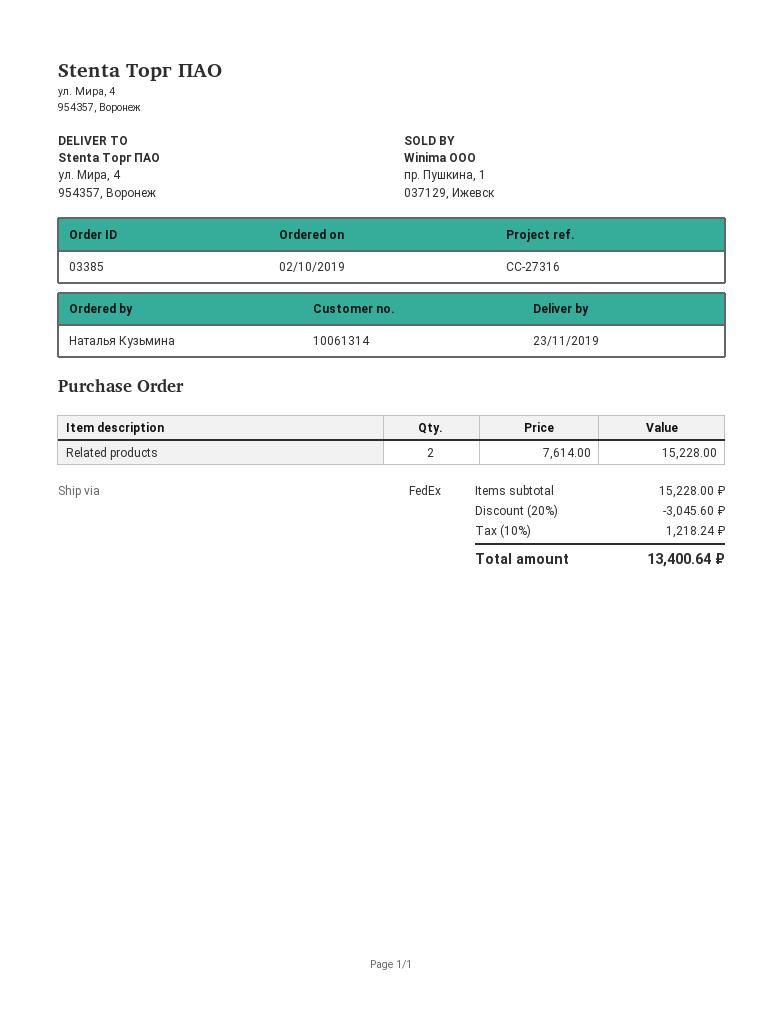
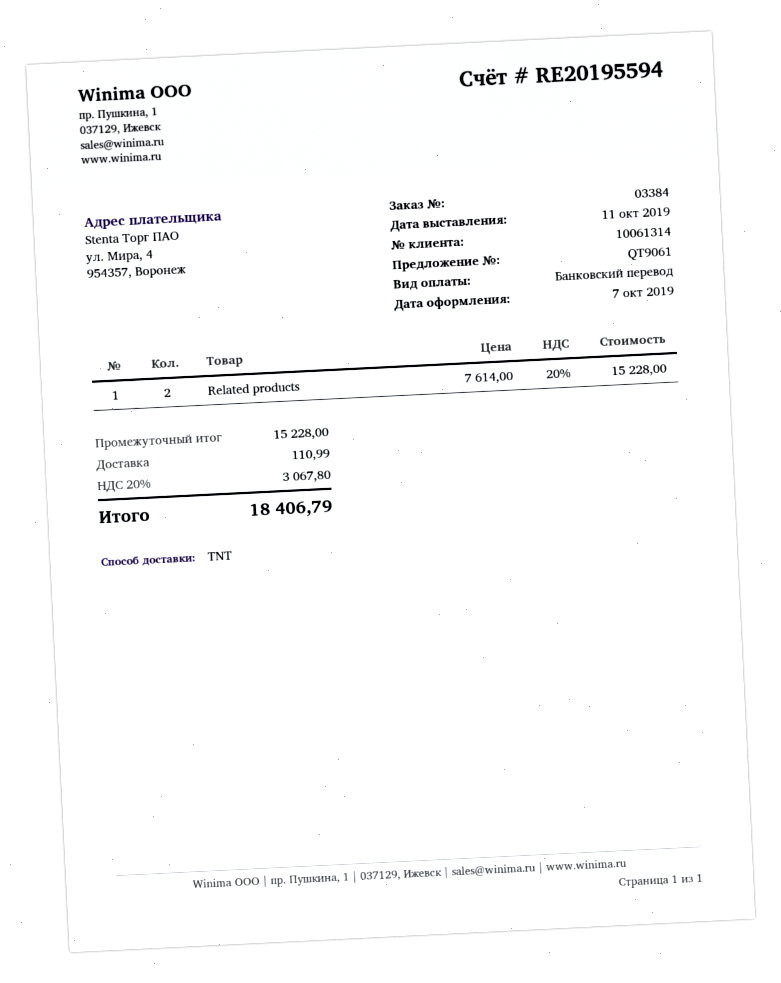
order number: 03385 -> 03384
order date: 2019-10-02 -> 2019-10-07
shipping method: FedEx -> TNT
discount: 20% = 3045.60 -> none
shipping: none -> 110.99
tax: 10% = 1218.24 -> 20% = 3067.80
total: 13400.64 -> 18406.79

